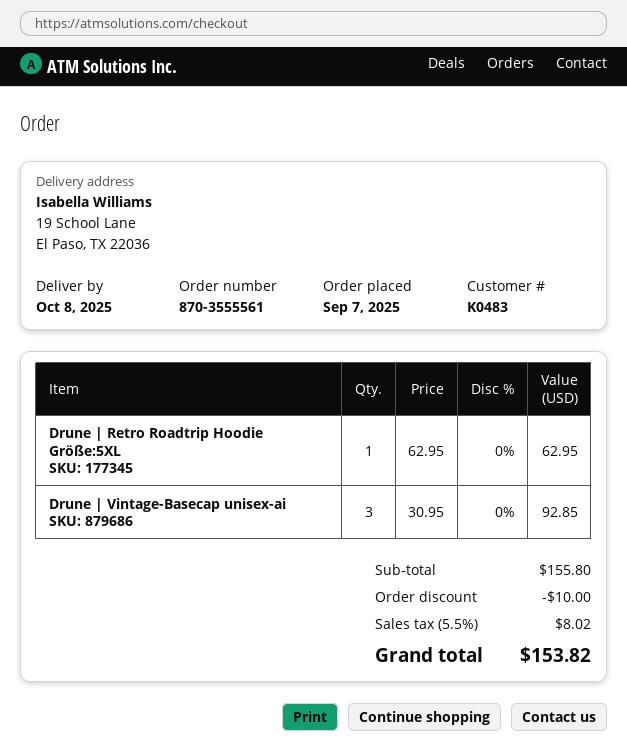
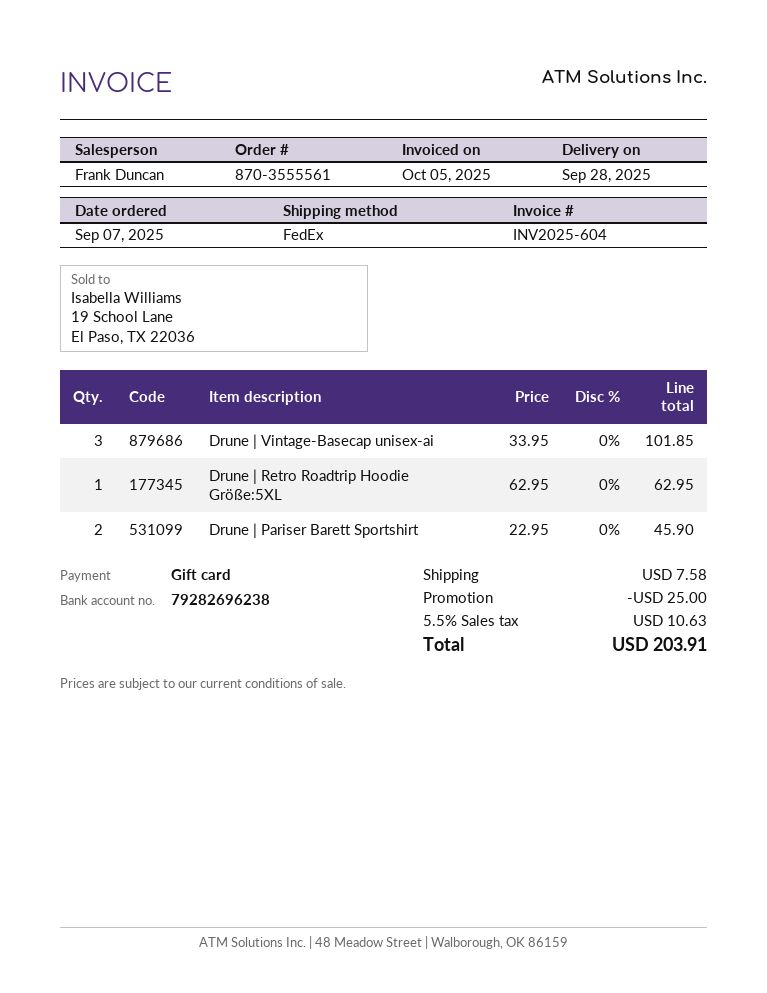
delivery date: 2025-10-08 -> 2025-09-28
Drune | Vintage-Basecap unisex-ai: 3 x 30.95 = 92.85 -> 3 x 33.95 = 101.85
Drune | Pariser Barett Sportshirt: none -> 2 x 22.95 = 45.90
discount: 10.00 -> 25.00
shipping: none -> 7.58
tax: 5.5% = 8.02 -> 5.5% = 10.63
total: 153.82 -> 203.91

